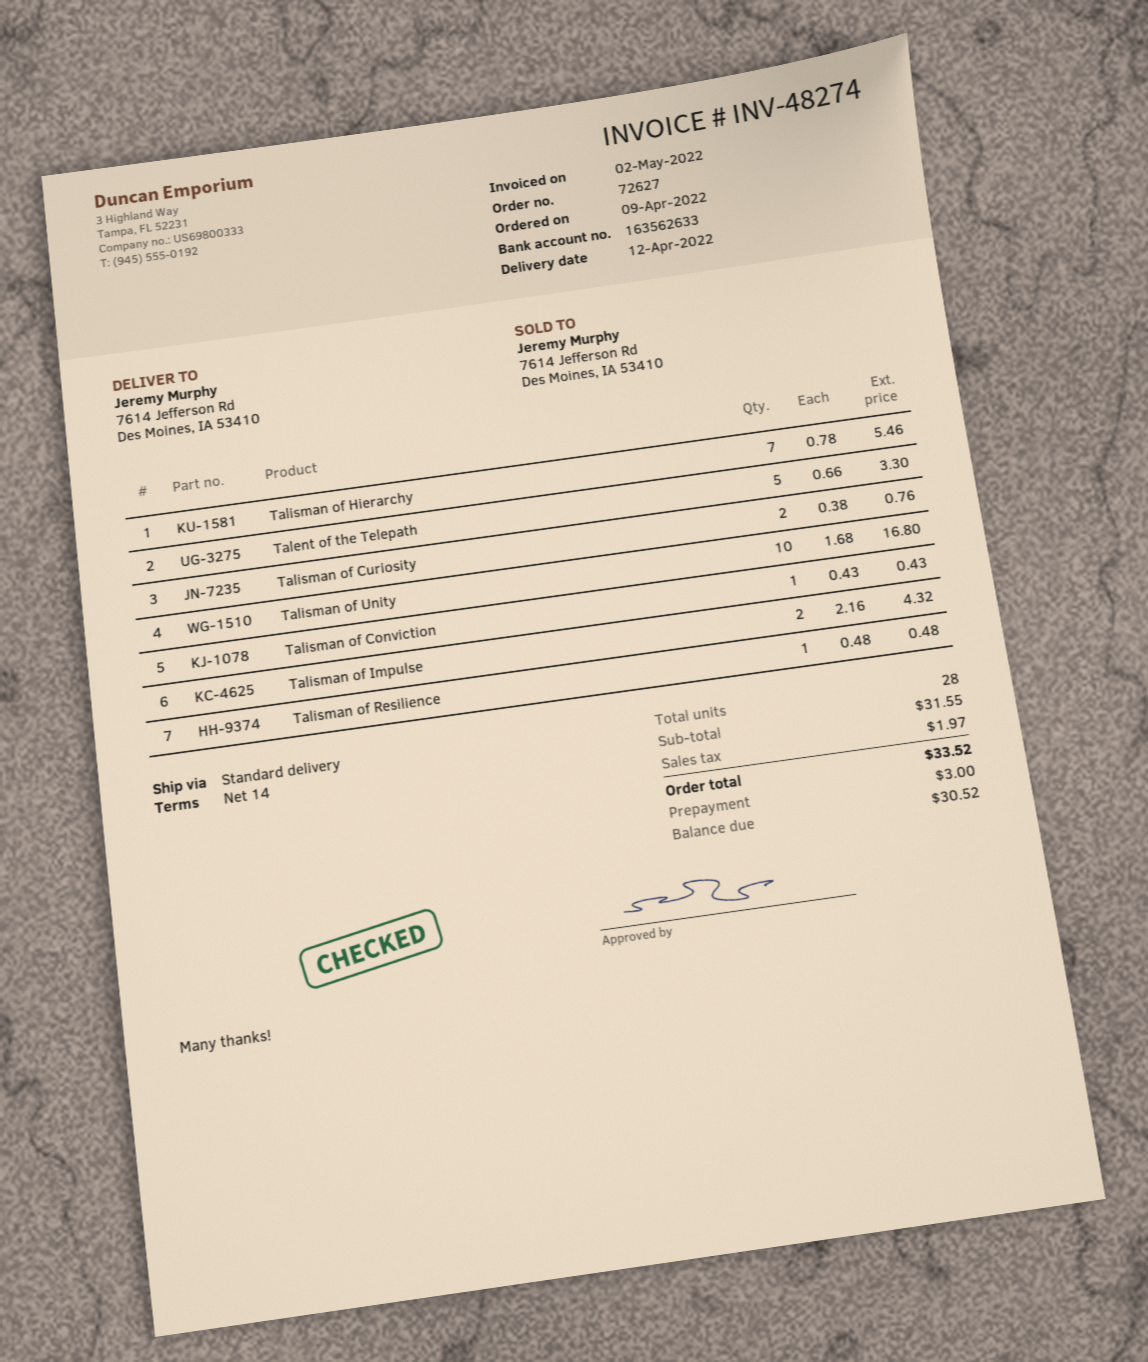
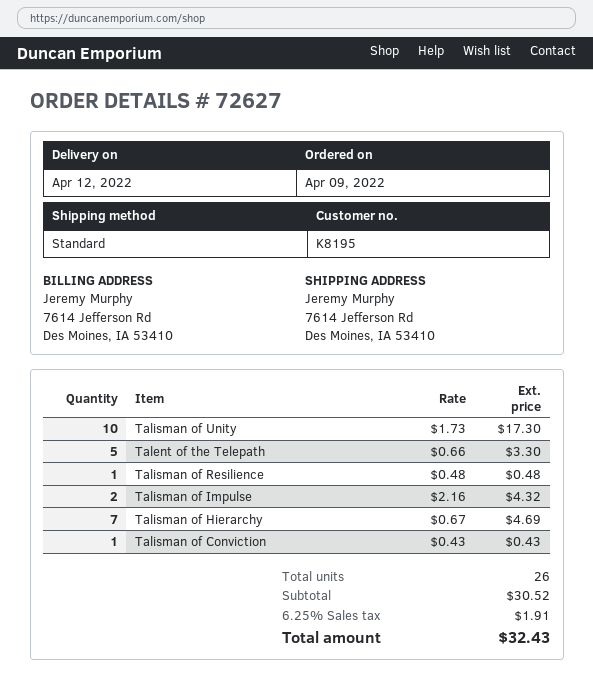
Talisman of Hierarchy: 7 x 0.78 = 5.46 -> 7 x 0.67 = 4.69
Talisman of Curiosity: 2 x 0.38 = 0.76 -> none
Talisman of Unity: 10 x 1.68 = 16.80 -> 10 x 1.73 = 17.30
total quantity: 28 -> 26
subtotal: 31.55 -> 30.52
tax: 1.97 -> 1.91
total: 33.52 -> 32.43

